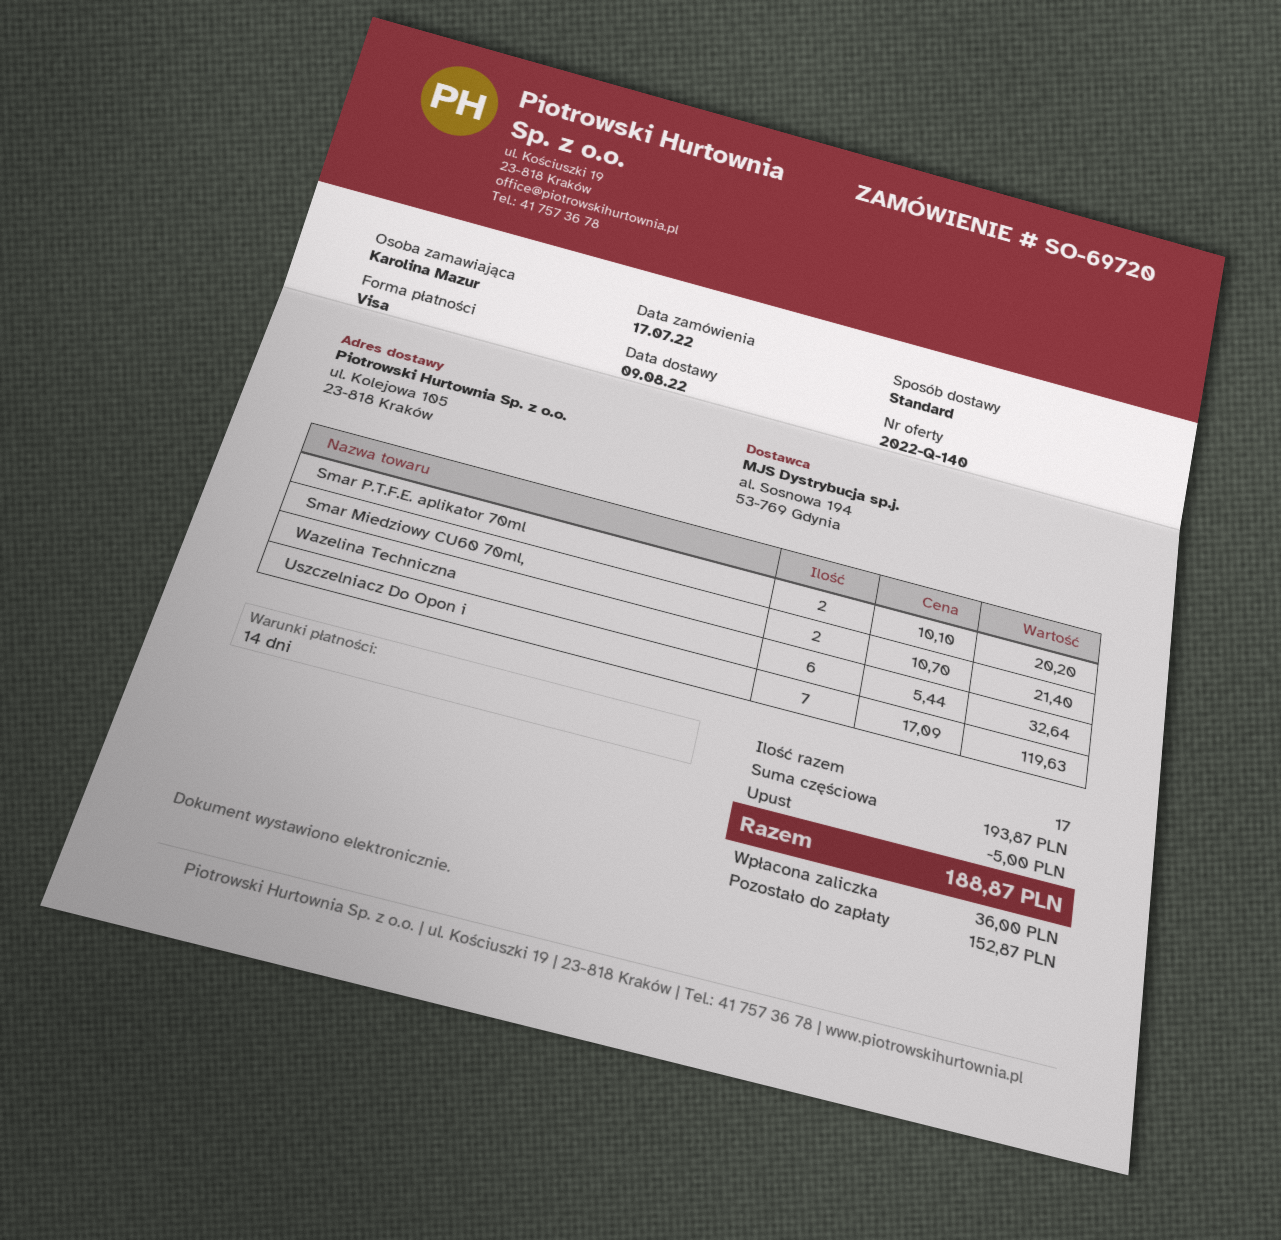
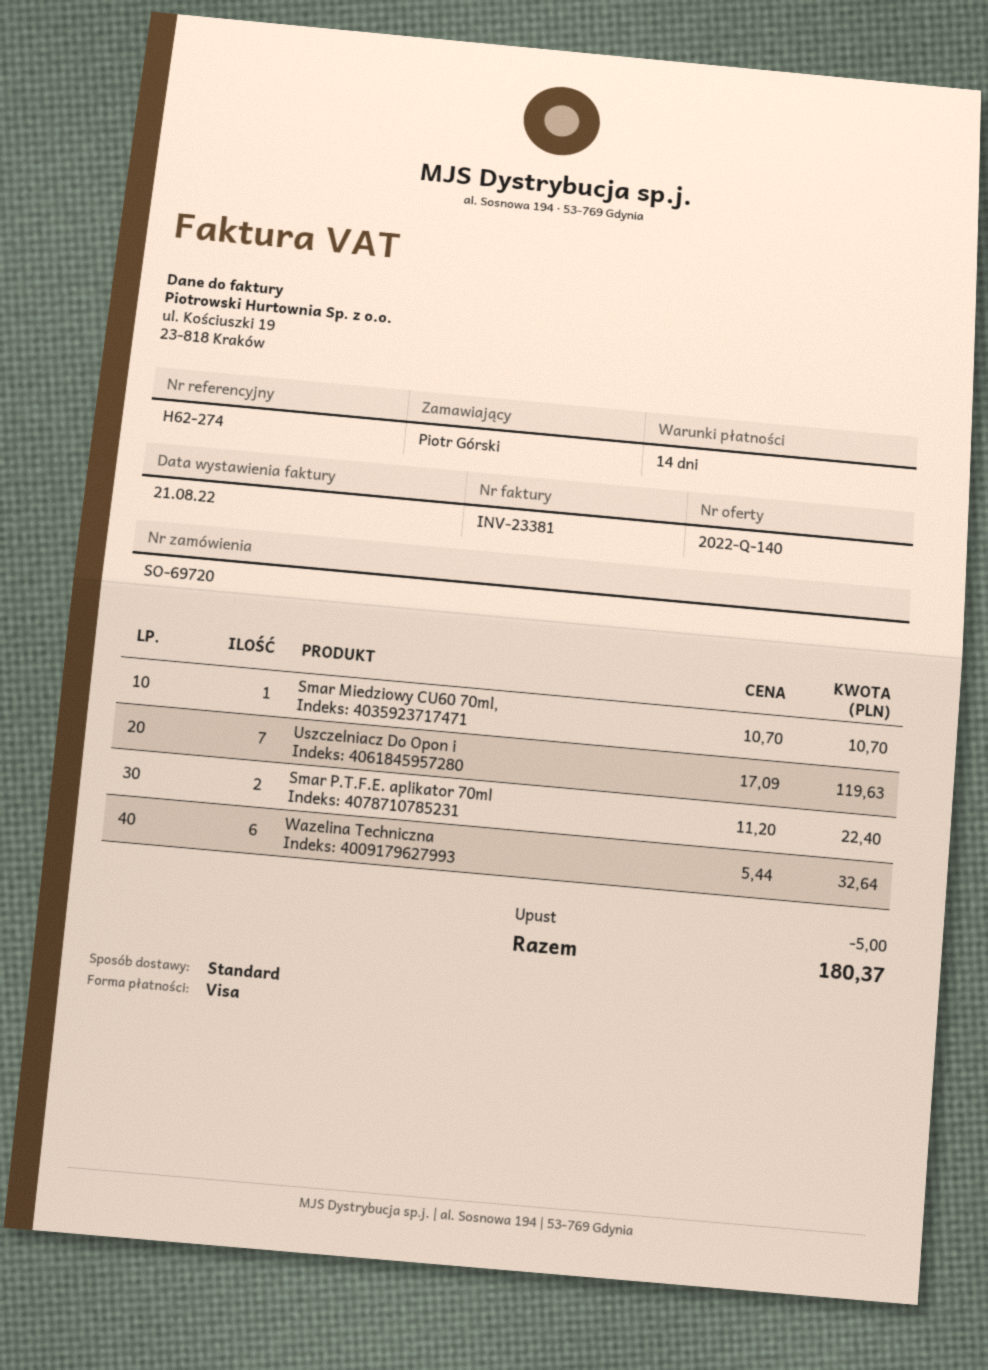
ordered by: Karolina Mazur -> Piotr Górski
Smar P.T.F.E. aplikator 70ml: 2 x 10.10 = 20.20 -> 2 x 11.20 = 22.40
Smar Miedziowy CU60 70ml,: 2 x 10.70 = 21.40 -> 1 x 10.70 = 10.70
total: 188.87 -> 180.37

